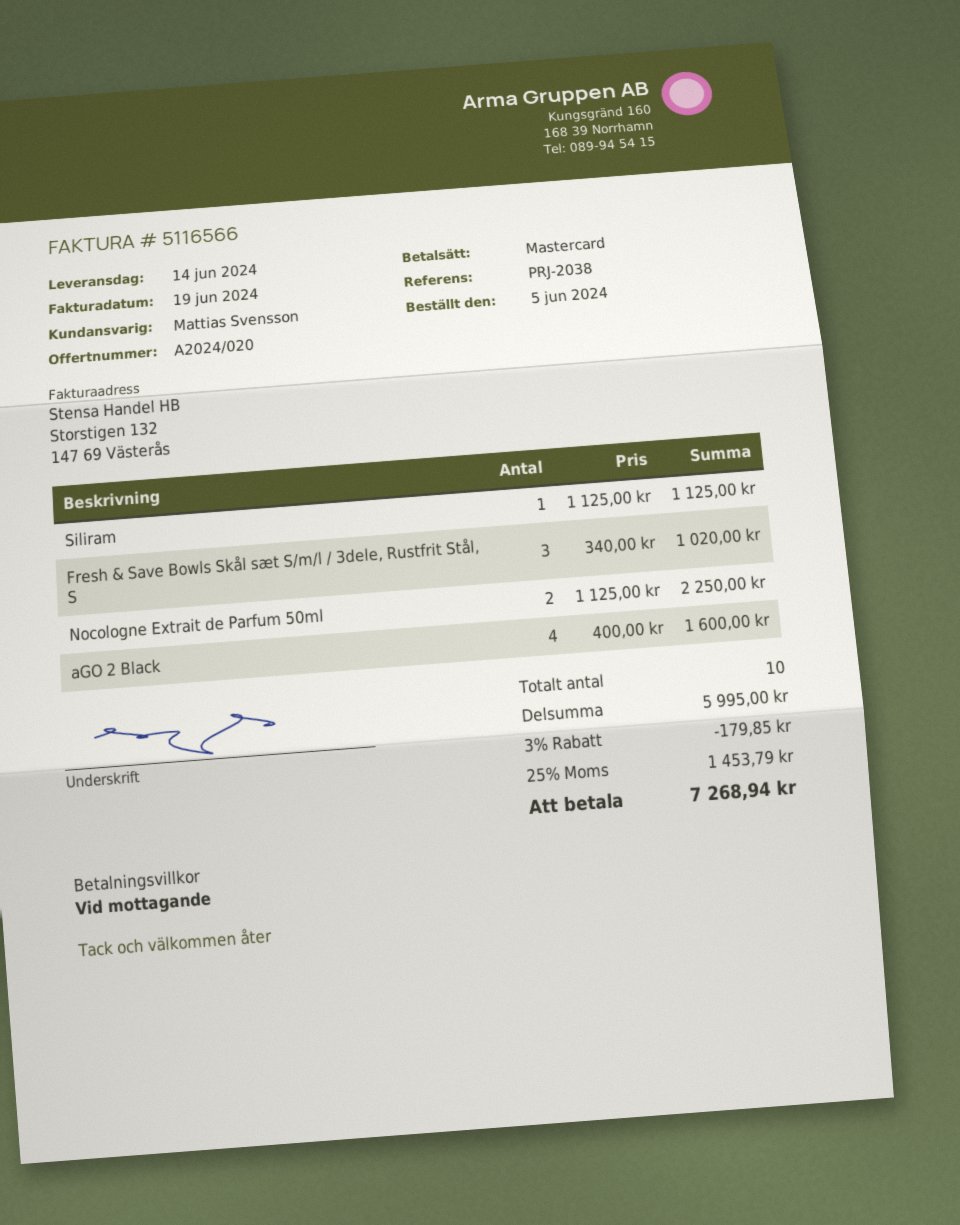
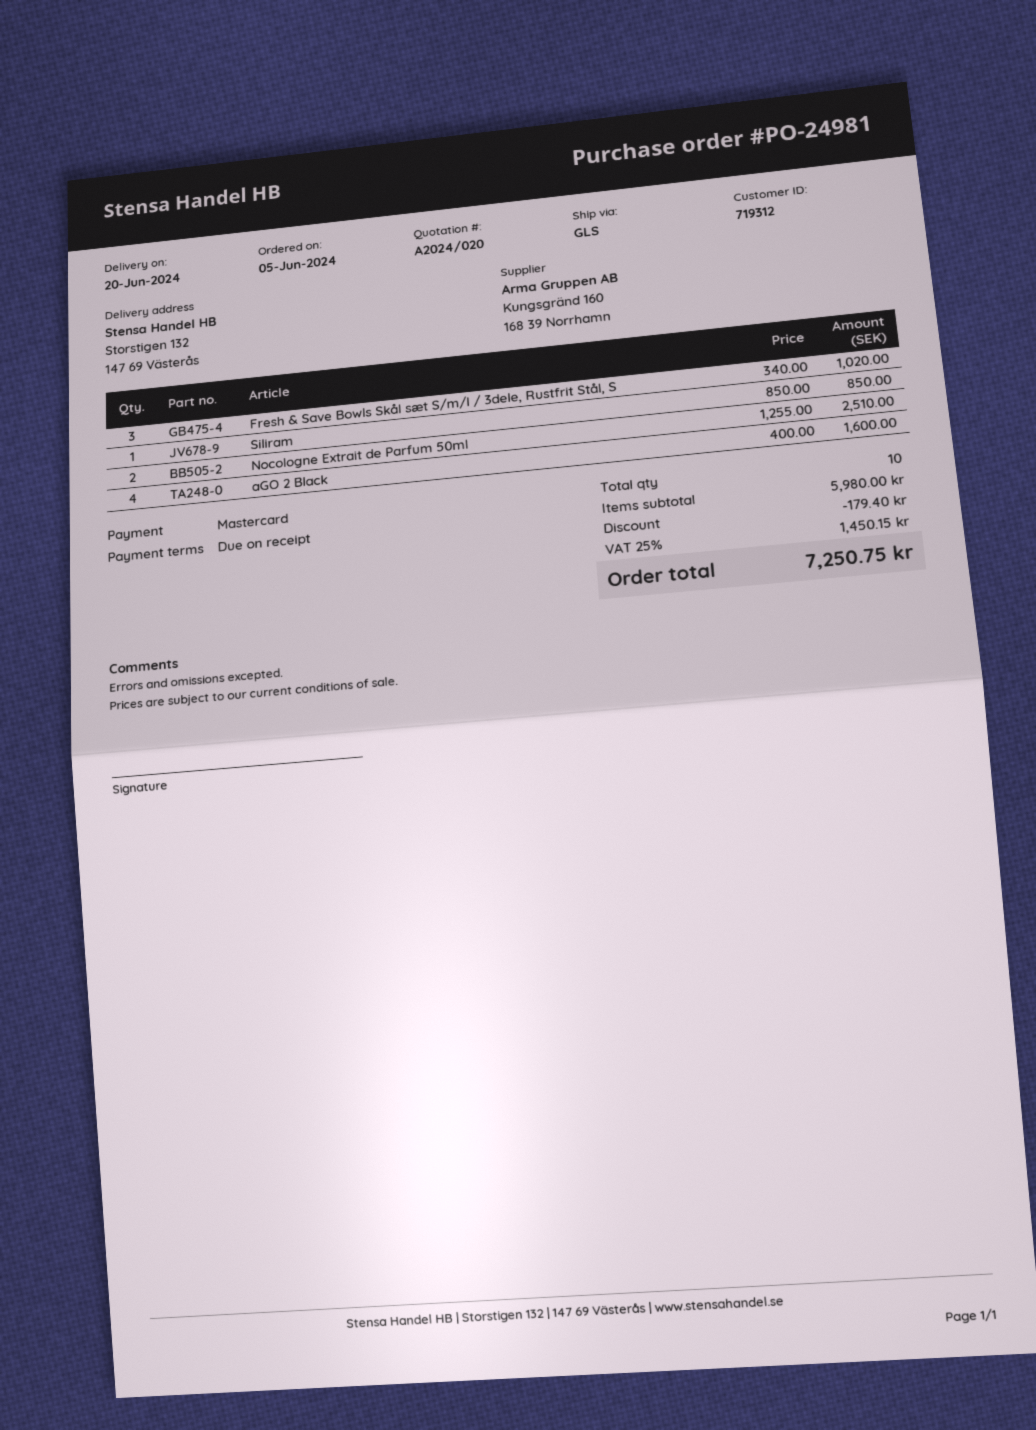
delivery date: 2024-06-14 -> 2024-06-20
Siliram: 1 x 1125.00 = 1125.00 -> 1 x 850.00 = 850.00
Nocologne Extrait de Parfum 50ml: 2 x 1125.00 = 2250.00 -> 2 x 1255.00 = 2510.00
subtotal: 5995.00 -> 5980.00
discount: 179.85 -> 179.40
tax: 25% = 1453.79 -> 25% = 1450.15
total: 7268.94 -> 7250.75

